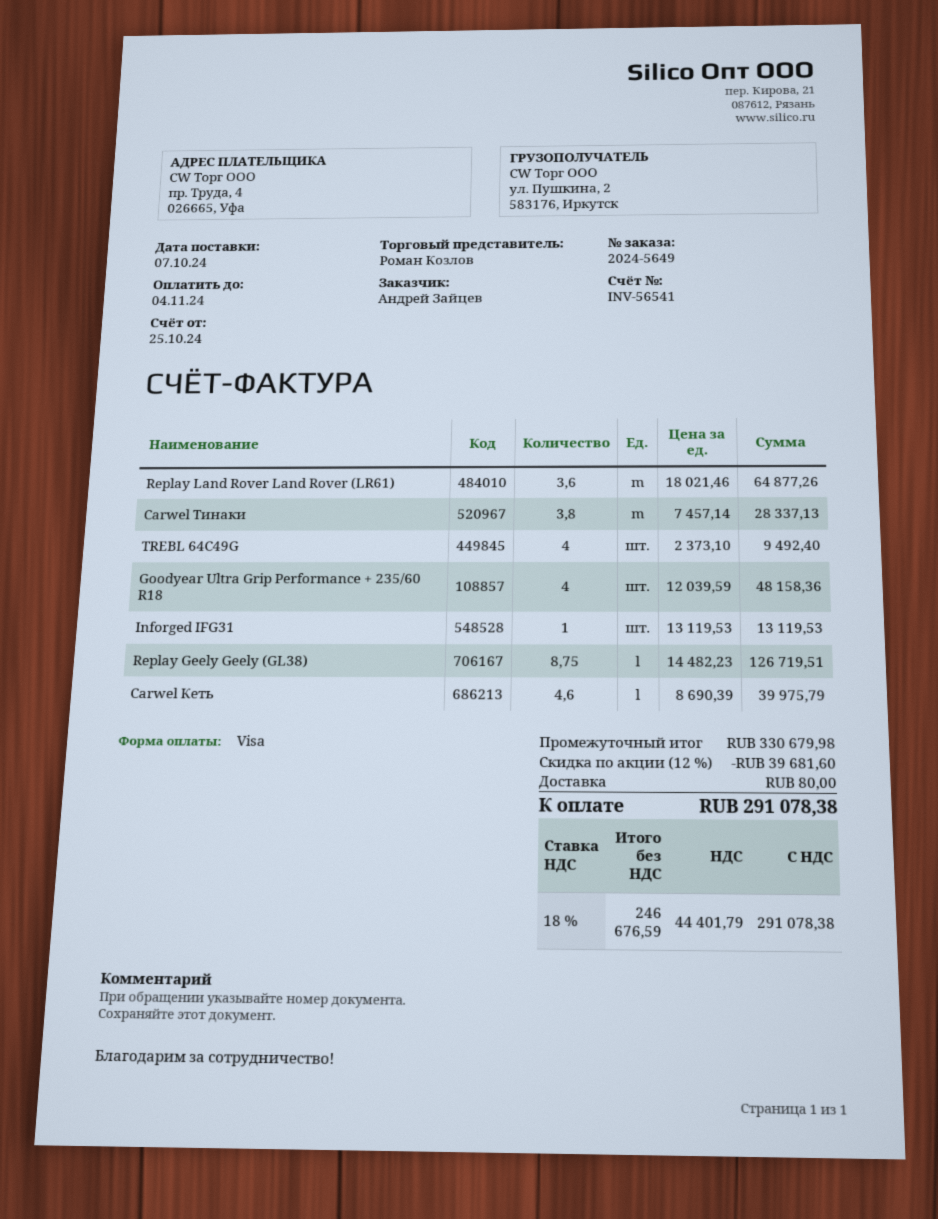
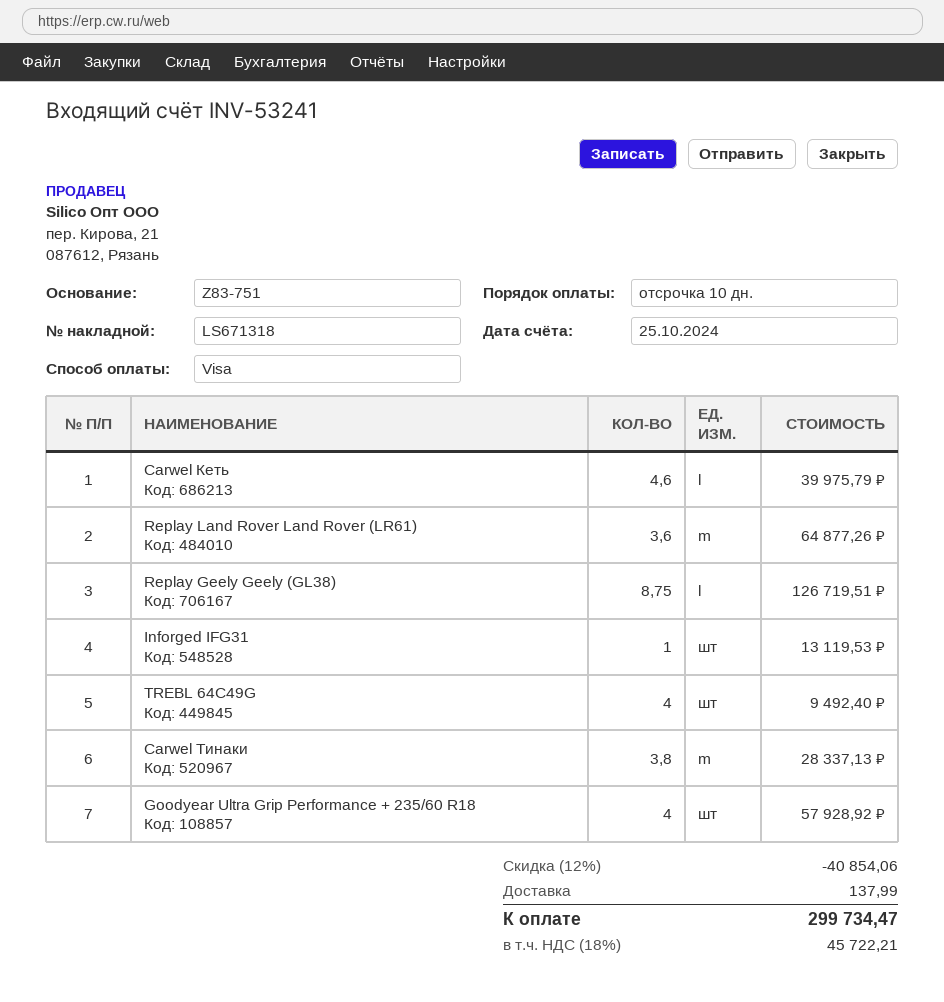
invoice number: INV-56541 -> INV-53241
Goodyear Ultra Grip Performance + 235/60 R18: 4 for 48158.36 -> 4 for 57928.92
discount: 12% = 39681.60 -> 12% = 40854.06
shipping: 80.00 -> 137.99
tax: 18% = 44401.79 -> 18% = 45722.21
total: 291078.38 -> 299734.47

